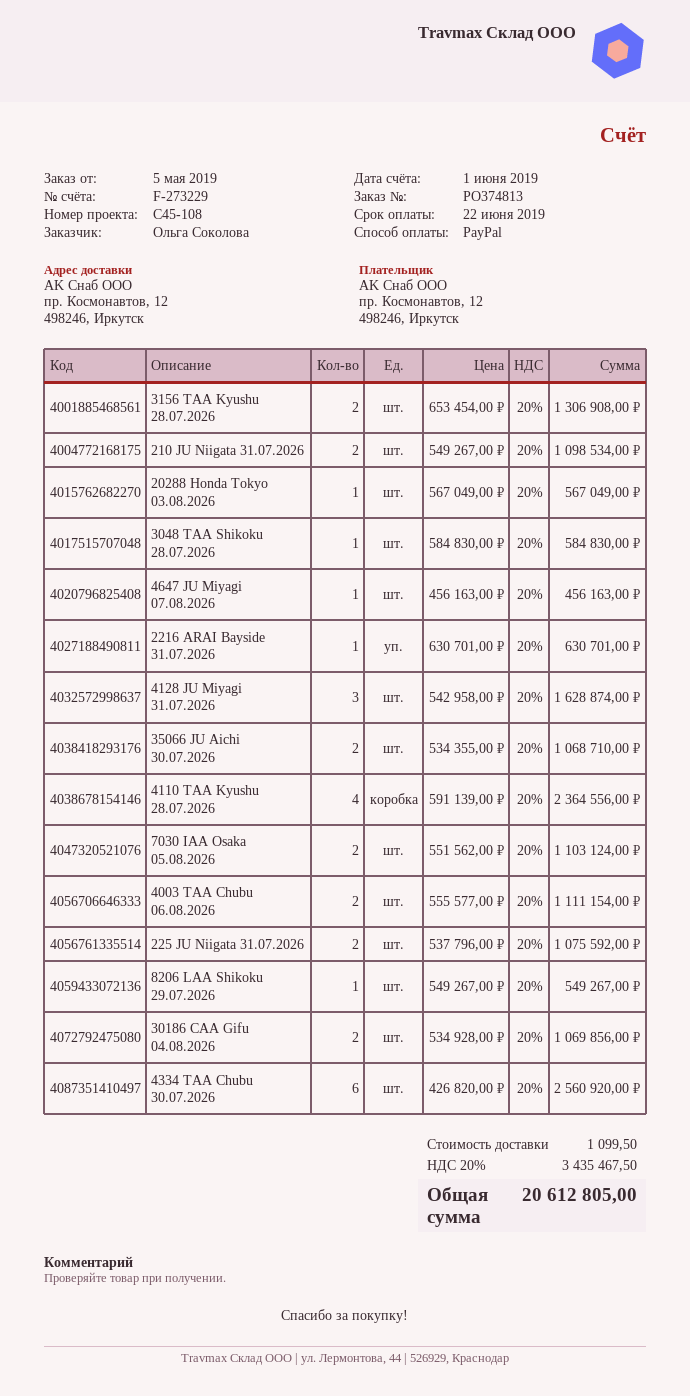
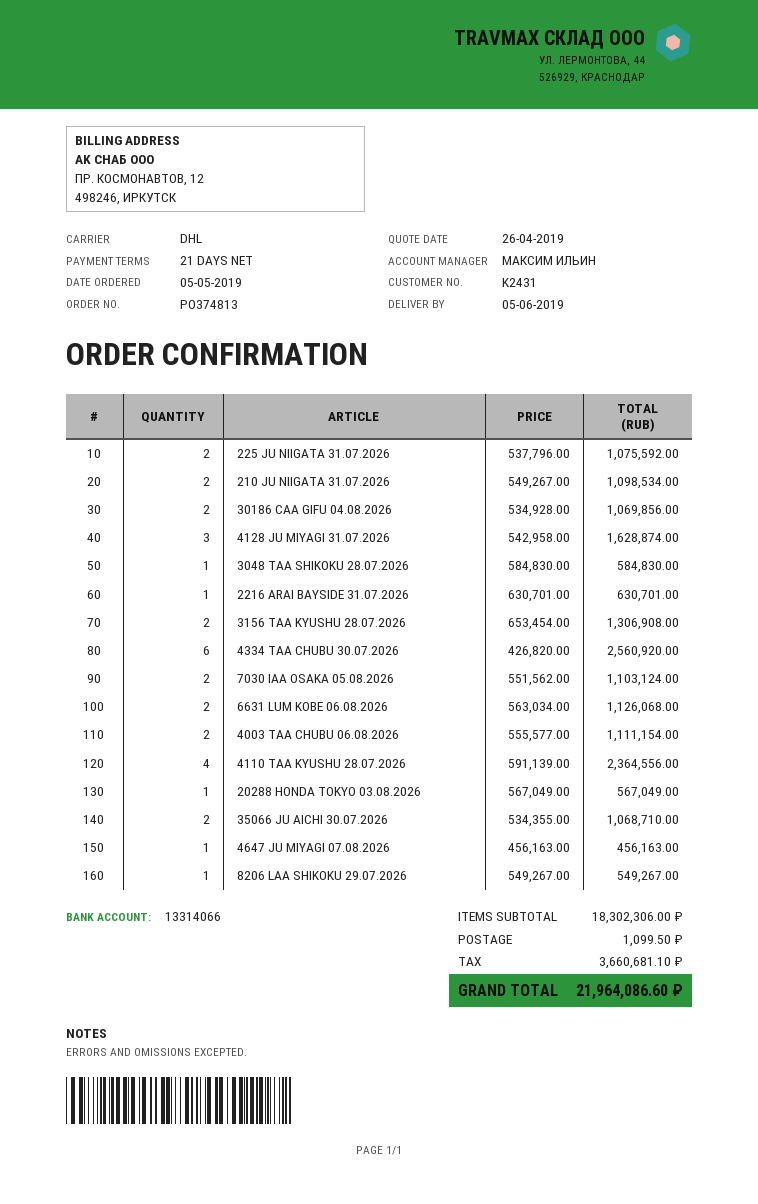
6631 LUM KOBE 06.08.2026: none -> 2 x 563034.00 = 1126068.00
tax: 3435467.50 -> 3660681.10
total: 20612805.00 -> 21964086.60

